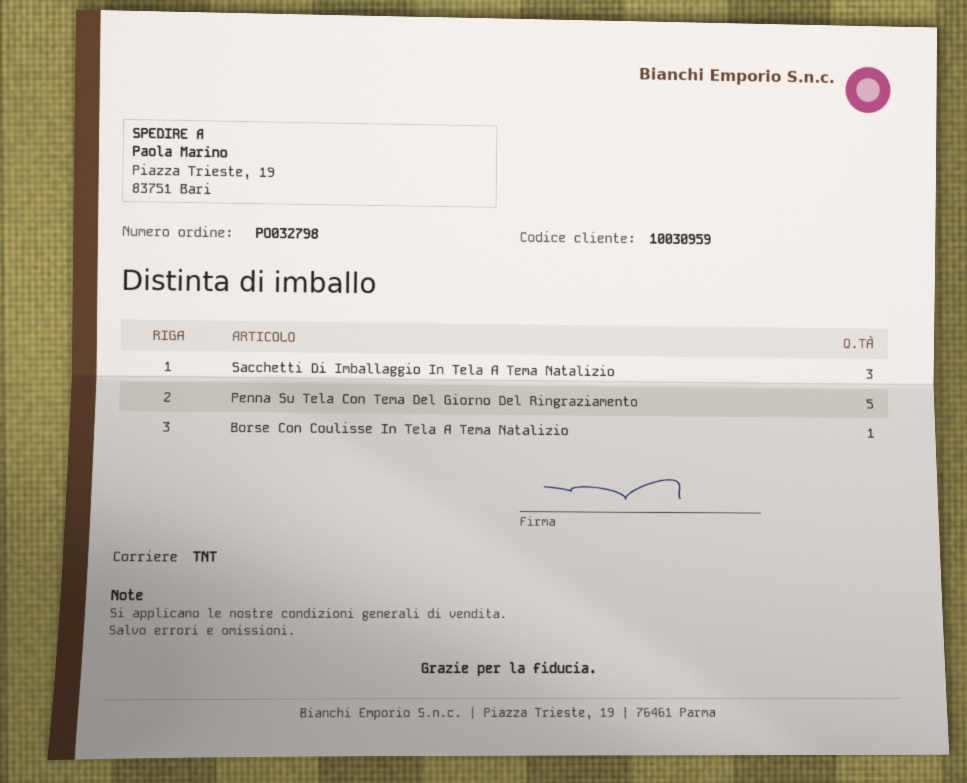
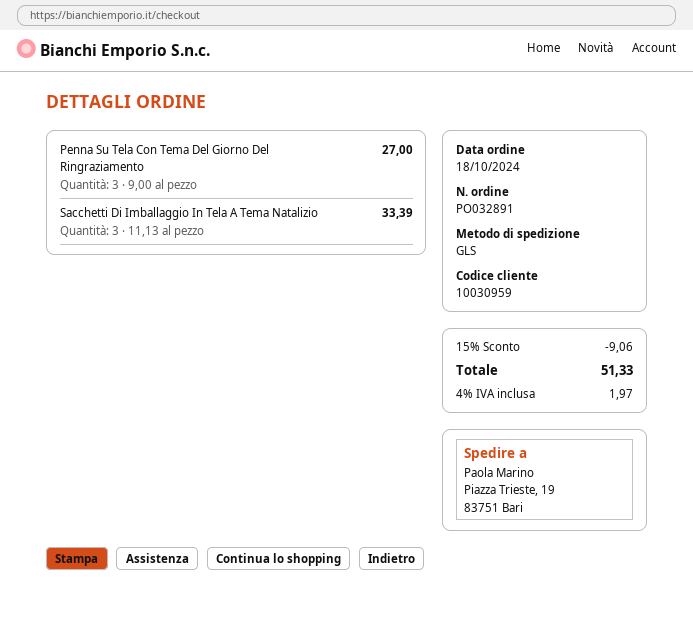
order number: PO032798 -> PO032891
shipping method: TNT -> GLS
Penna Su Tela Con Tema Del Giorno Del Ringraziamento: 5 -> 3
Borse Con Coulisse In Tela A Tema Natalizio: 1 -> none

